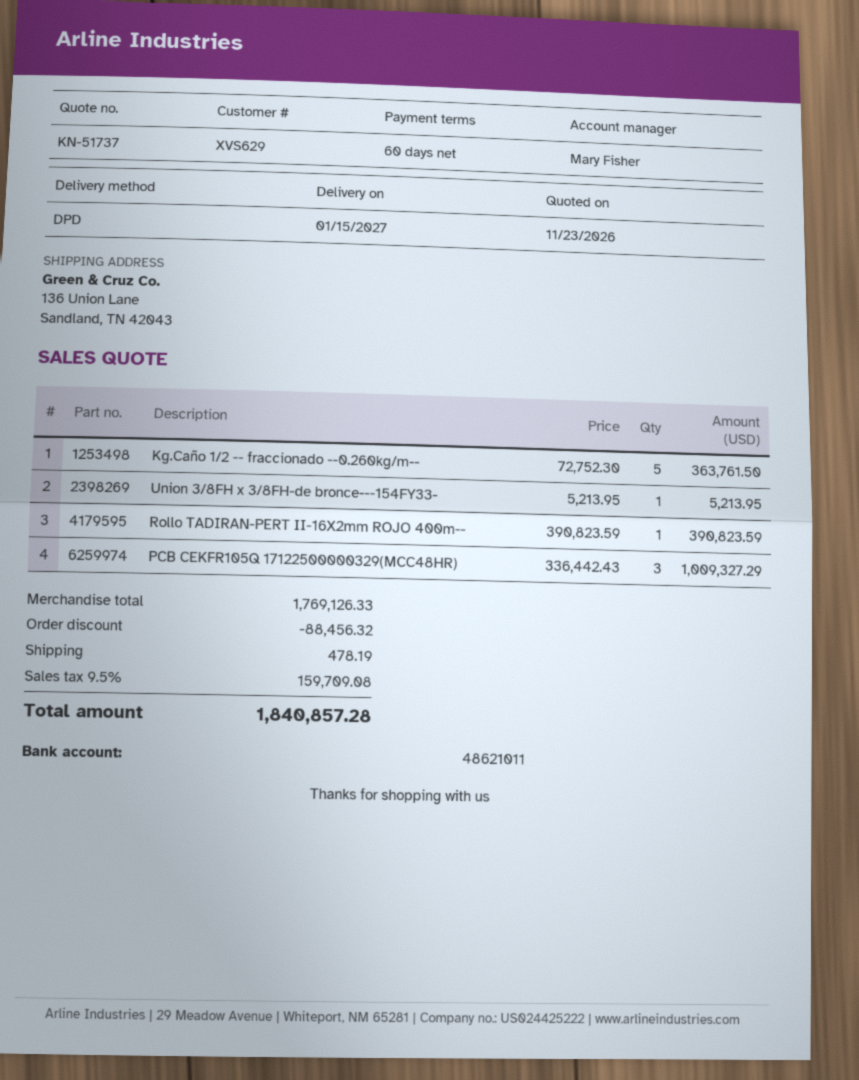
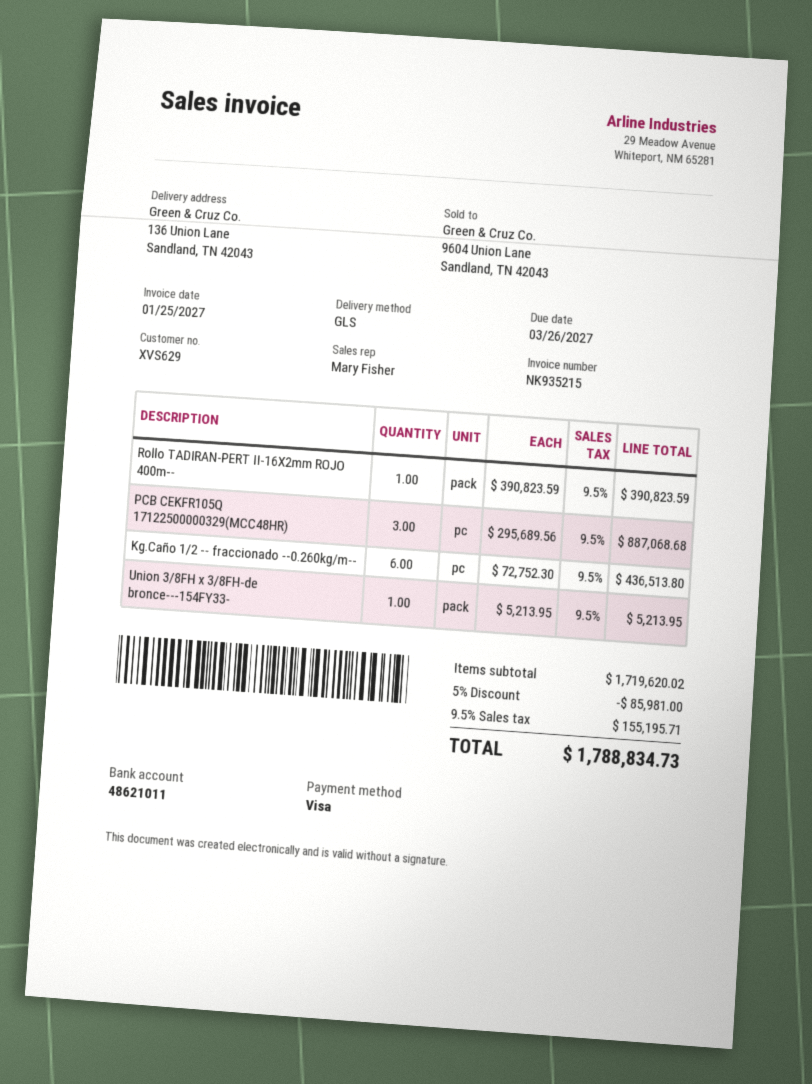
shipping method: DPD -> GLS
Kg.Caño 1/2 -- fraccionado --0.260kg/m--: 5 x 72752.30 = 363761.50 -> 6 x 72752.30 = 436513.80
PCB CEKFR105Q 17122500000329(MCC48HR): 3 x 336442.43 = 1009327.29 -> 3 x 295689.56 = 887068.68
subtotal: 1769126.33 -> 1719620.02
discount: 88456.32 -> 85981.00
shipping: 478.19 -> none
tax: 9.5% = 159709.08 -> 9.5% = 155195.71
total: 1840857.28 -> 1788834.73

